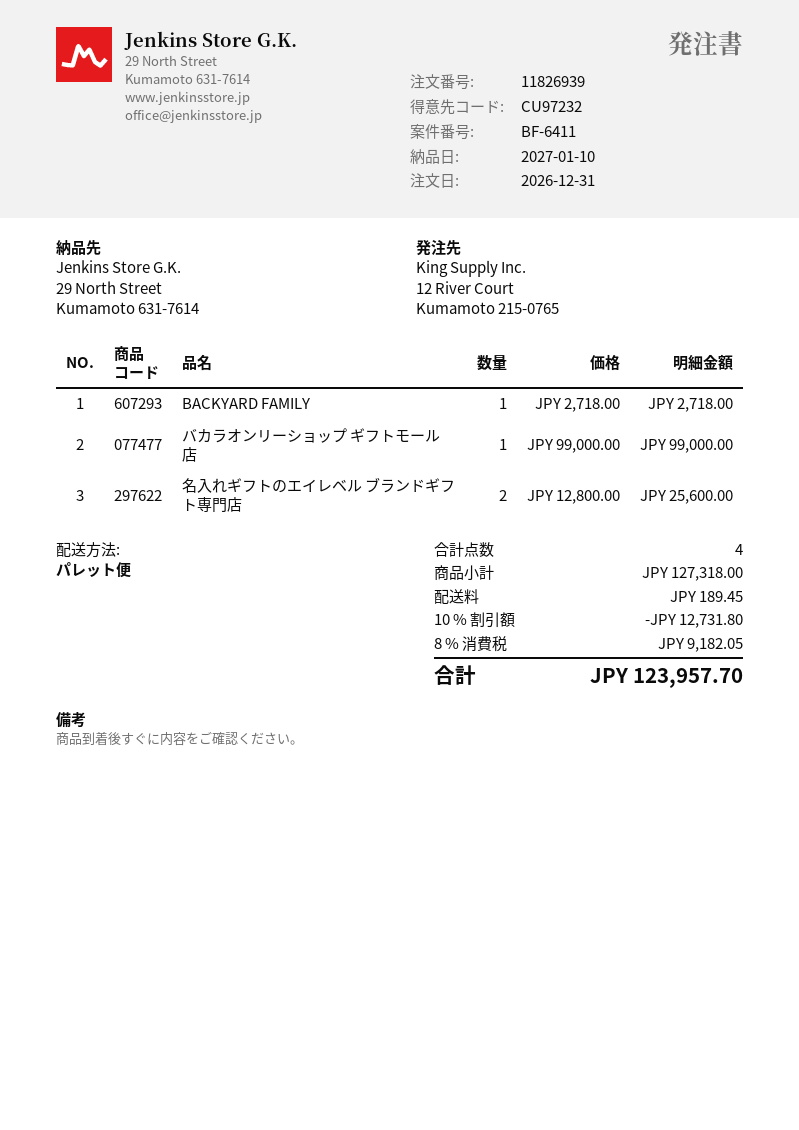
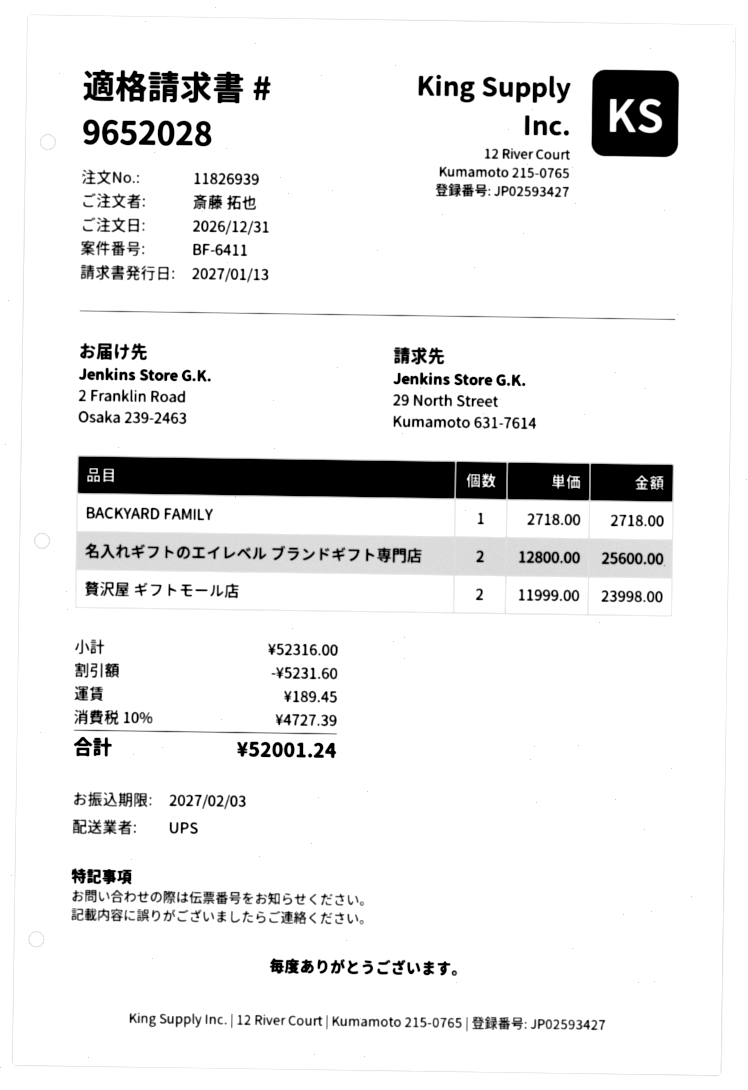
shipping method: pallet freight -> UPS
ship to: 29 North Street, Kumamoto 631-7614 -> 2 Franklin Road, Osaka 239-2463
バカラオンリーショップ ギフトモール 店: 1 x 99000.00 = 99000.00 -> none
贅沢屋 ギフトモール店: none -> 2 x 11999.00 = 23998.00
subtotal: 127318.00 -> 52316.00
discount: 12731.80 -> 5231.60
tax: 8% = 9182.05 -> 10% = 4727.39
total: 123957.70 -> 52001.24

